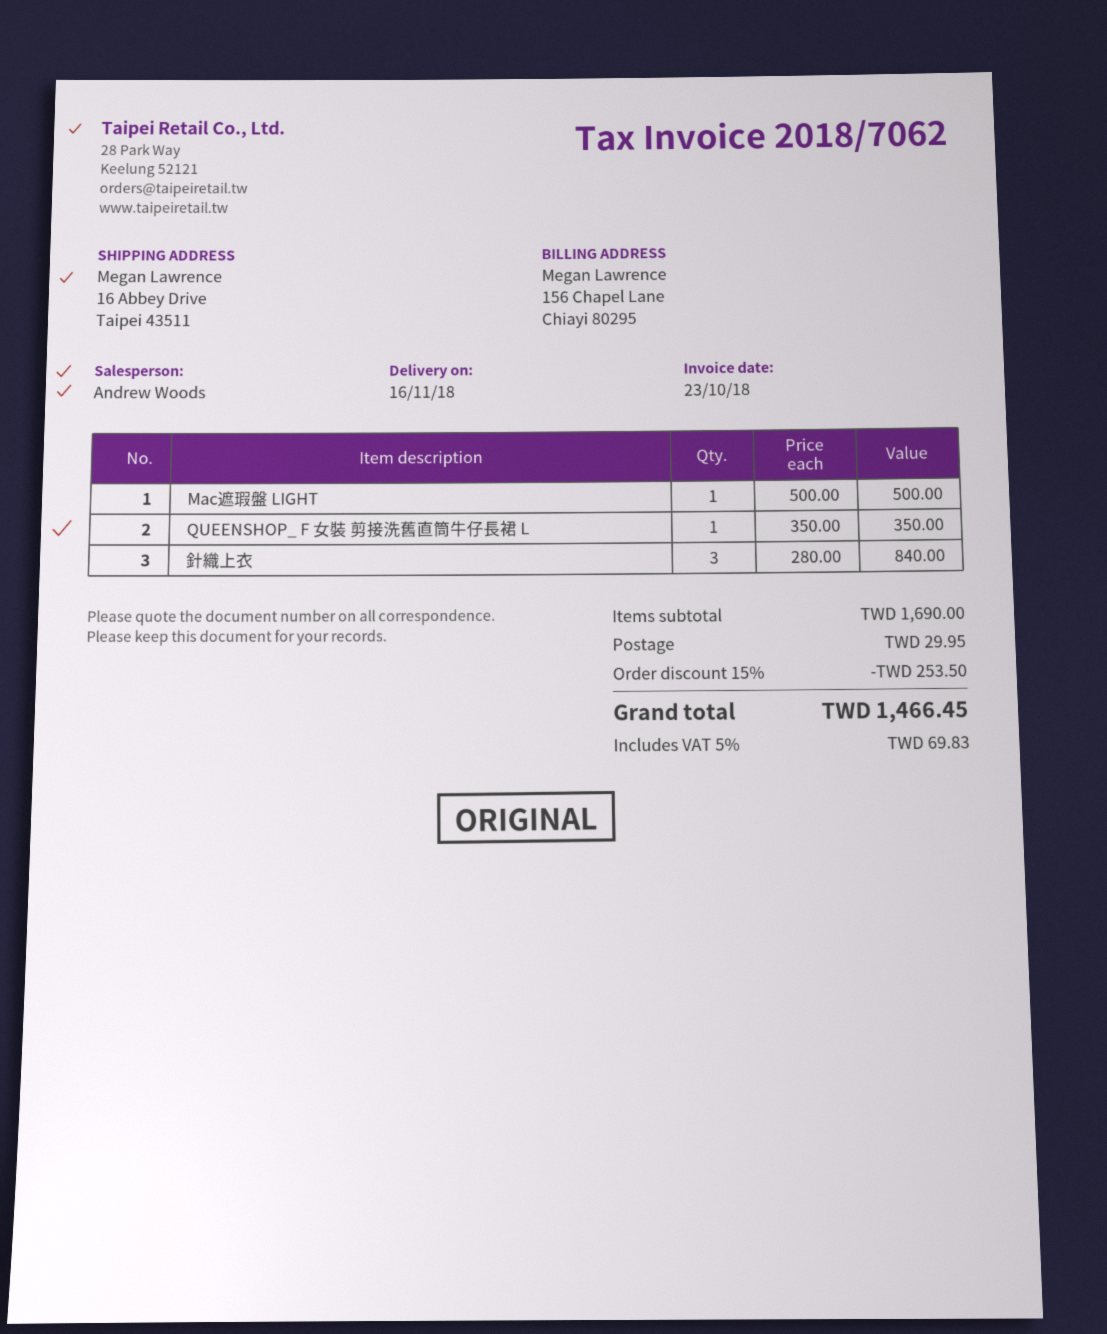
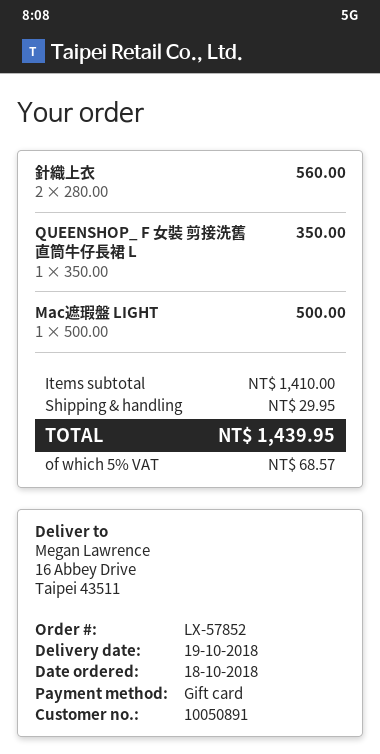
delivery date: 2018-11-16 -> 2018-10-19
針織上衣: 3 x 280.00 = 840.00 -> 2 x 280.00 = 560.00
subtotal: 1690.00 -> 1410.00
discount: 15% = 253.50 -> none
tax: 5% = 69.83 -> 5% = 68.57
total: 1466.45 -> 1439.95

